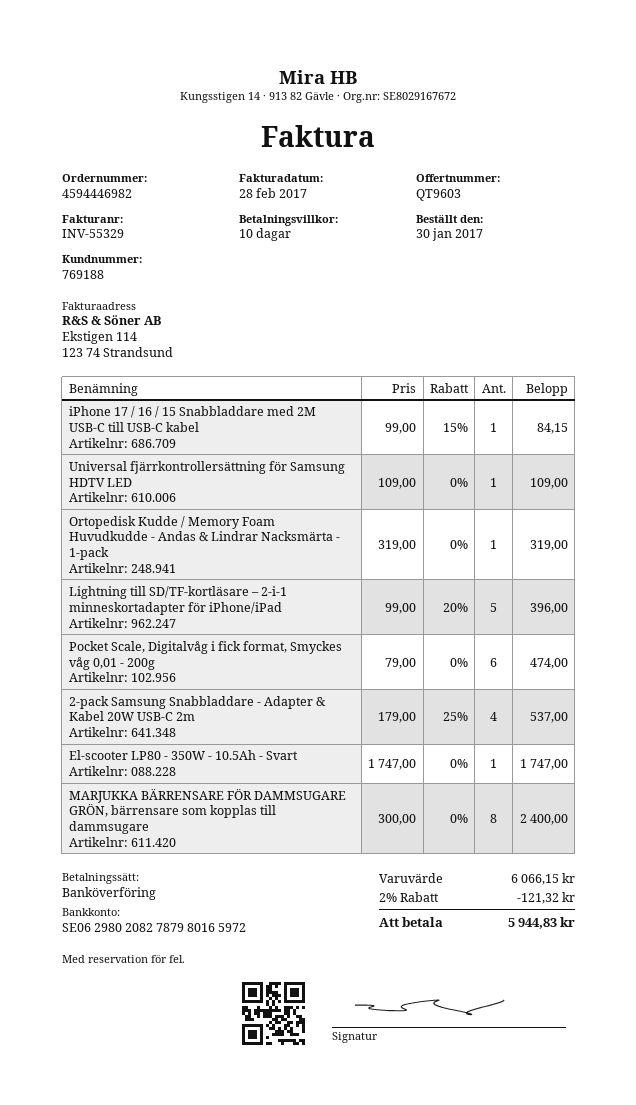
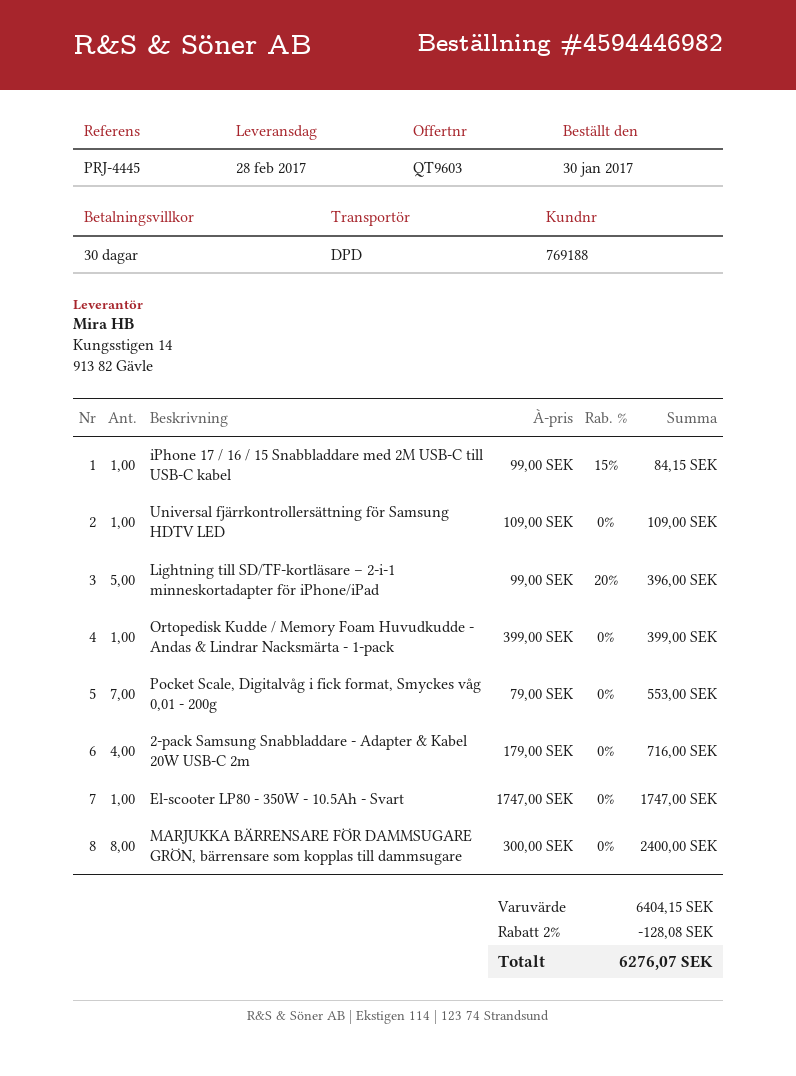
payment terms: 10 days -> 30 days
Ortopedisk Kudde / Memory Foam Huvudkudde - Andas & Lindrar Nacksmärta - 1-pack: 1 x 319.00 = 319.00 -> 1 x 399.00 = 399.00
Pocket Scale, Digitalvåg i fick format, Smyckes våg 0,01 - 200g: 6 x 79.00 = 474.00 -> 7 x 79.00 = 553.00
2-pack Samsung Snabbladdare - Adapter & Kabel 20W USB-C 2m: 4 x 179.00 - 25% = 537.00 -> 4 x 179.00 = 716.00
subtotal: 6066.15 -> 6404.15
discount: 2% = 121.32 -> 2% = 128.08
total: 5944.83 -> 6276.07

